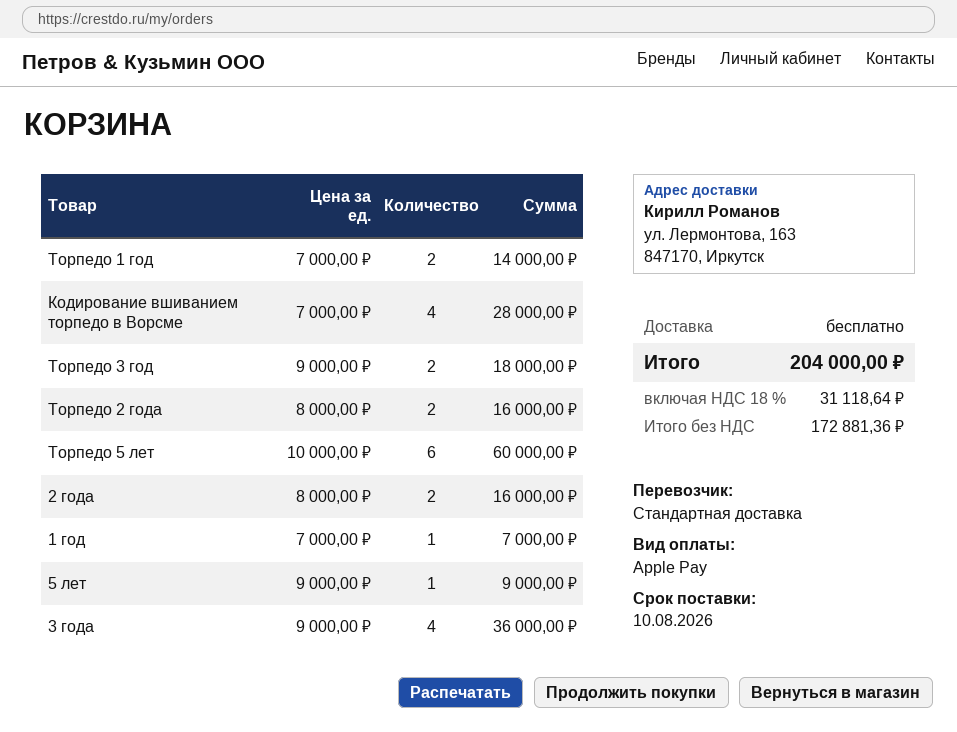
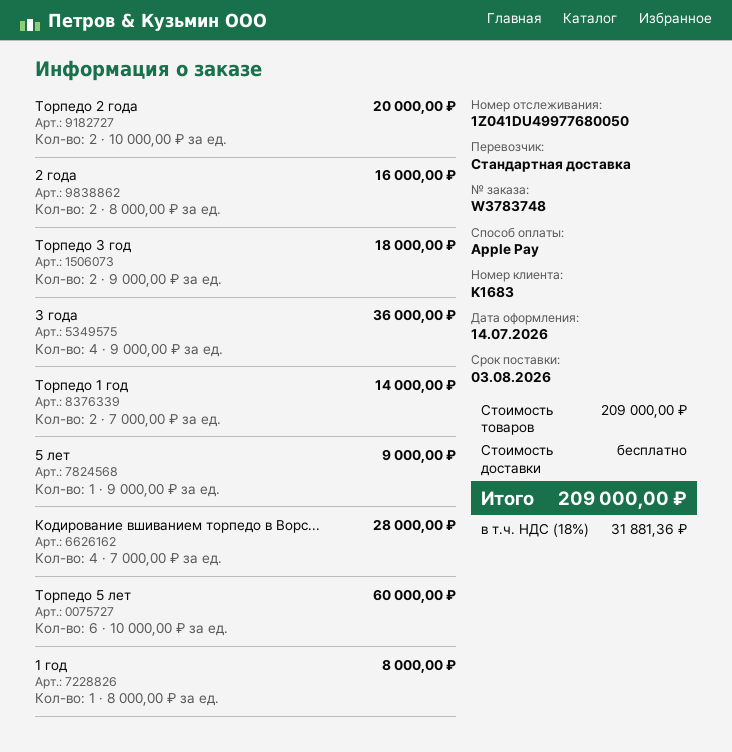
delivery date: 2026-08-10 -> 2026-08-03
Торпедо 2 года: 2 x 8000.00 = 16000.00 -> 2 x 10000.00 = 20000.00
1 год: 1 x 7000.00 = 7000.00 -> 1 x 8000.00 = 8000.00
tax: 18% = 31118.64 -> 18% = 31881.36
total: 204000.00 -> 209000.00

